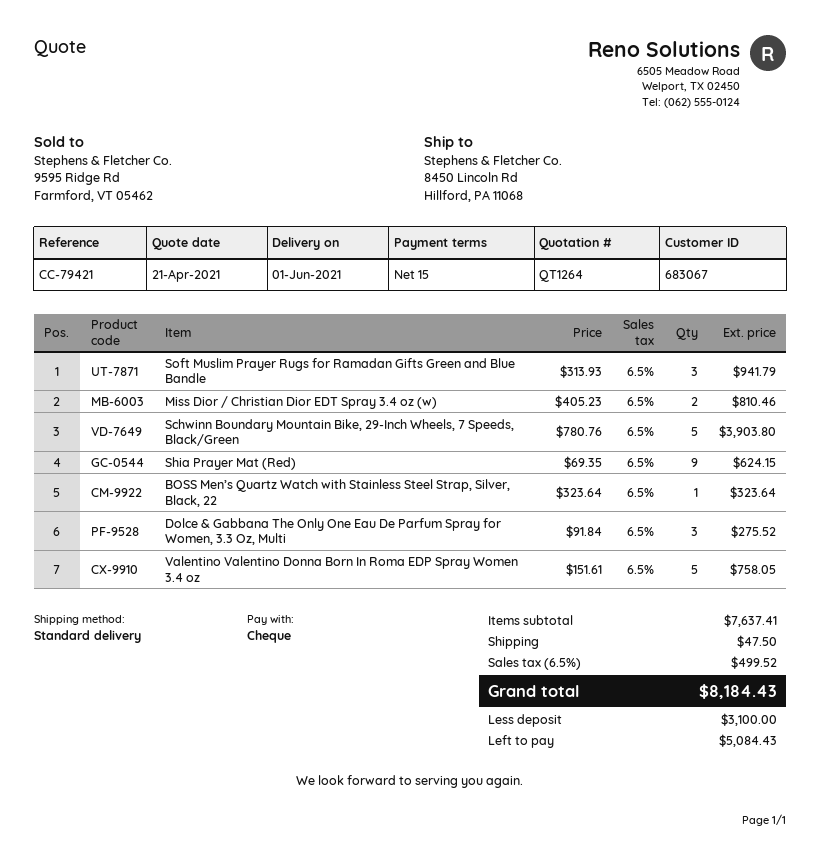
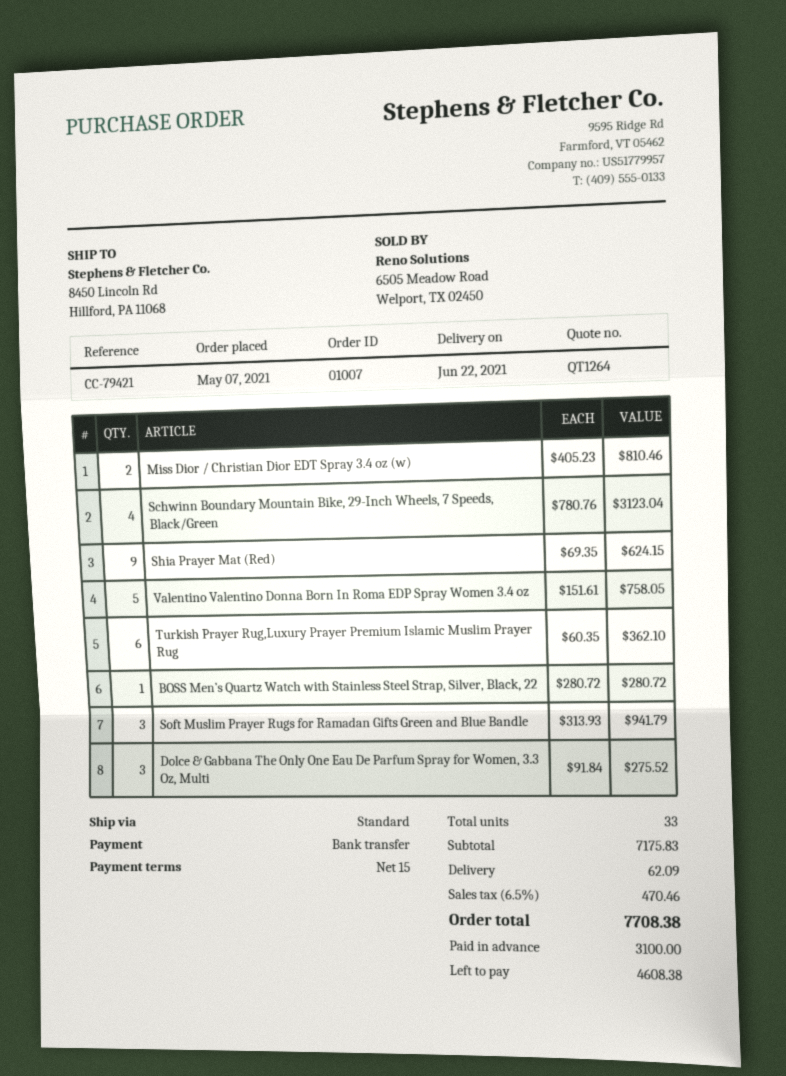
delivery date: 2021-06-01 -> 2021-06-22
payment method: cheque -> bank transfer
Schwinn Boundary Mountain Bike, 29-Inch Wheels, 7 Speeds, Black/Green: 5 x 780.76 = 3903.80 -> 4 x 780.76 = 3123.04
BOSS Men’s Quartz Watch with Stainless Steel Strap, Silver, Black, 22: 1 x 323.64 = 323.64 -> 1 x 280.72 = 280.72
Turkish Prayer Rug,Luxury Prayer Premium Islamic Muslim Prayer Rug: none -> 6 x 60.35 = 362.10
subtotal: 7637.41 -> 7175.83
shipping: 47.50 -> 62.09
tax: 6.5% = 499.52 -> 6.5% = 470.46
total: 8184.43 -> 7708.38
balance: 5084.43 -> 4608.38

